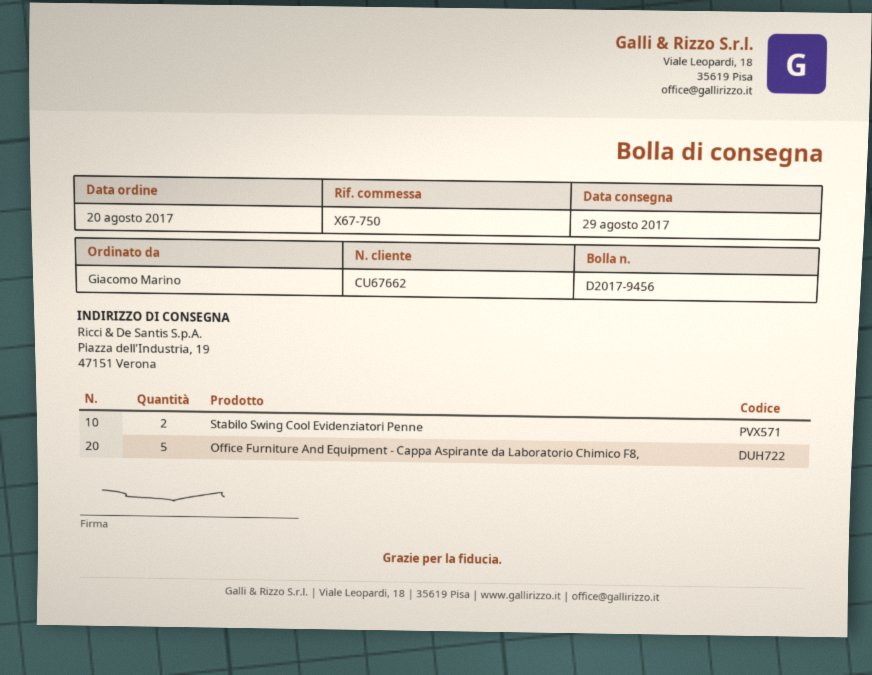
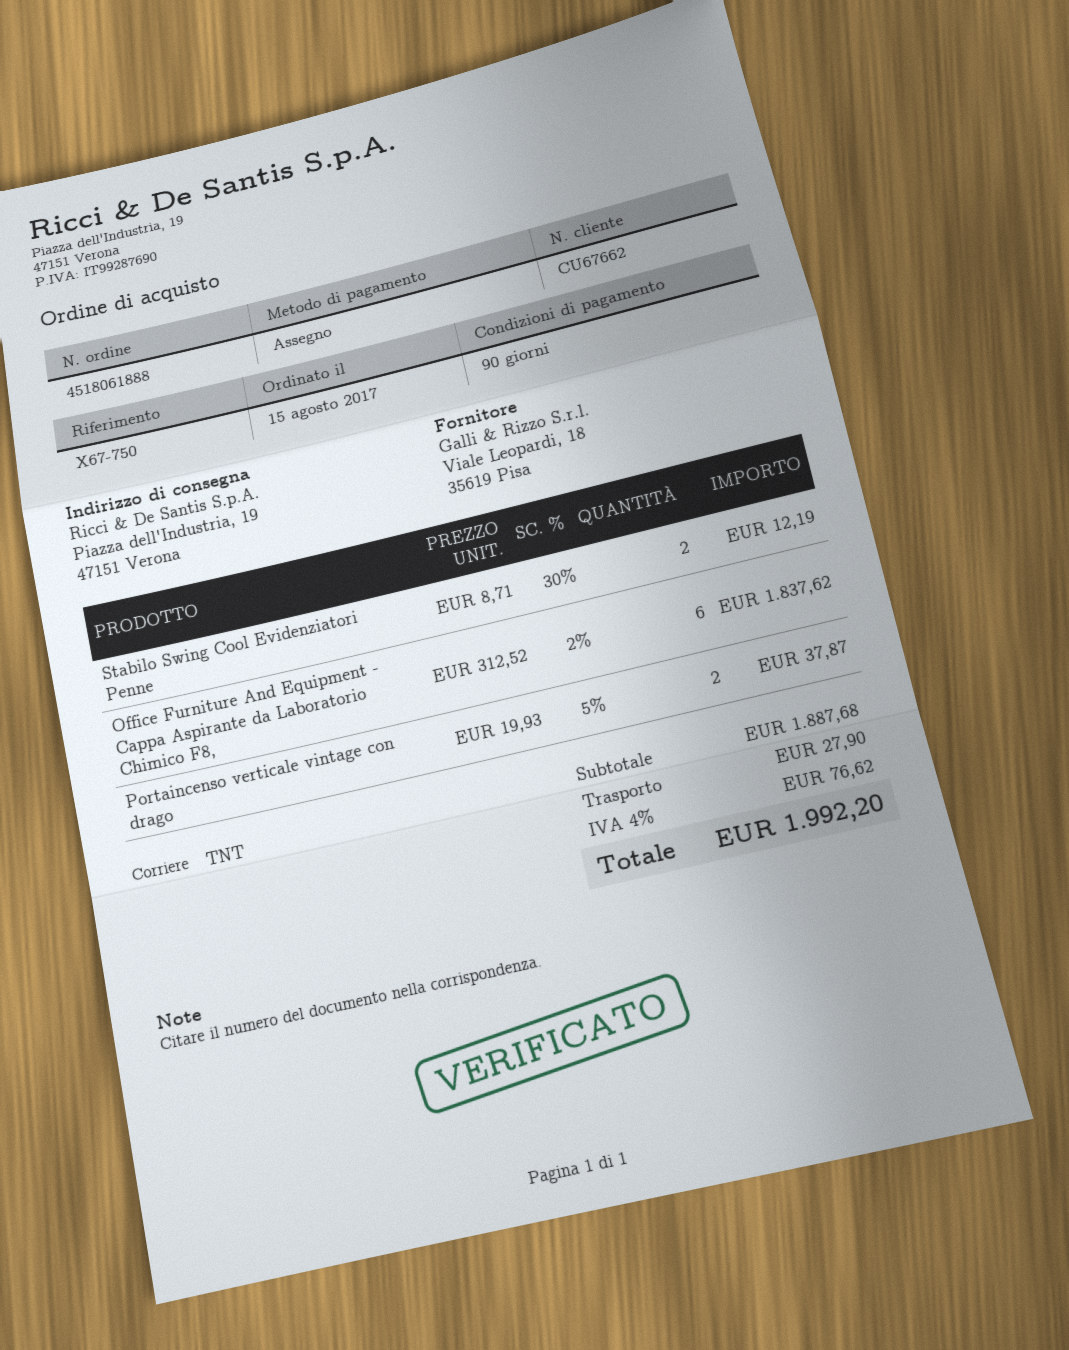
order date: 2017-08-20 -> 2017-08-15
Office Furniture And Equipment - Cappa Aspirante da Laboratorio Chimico F8,: 5 -> 6
Portaincenso verticale vintage con drago: none -> 2

